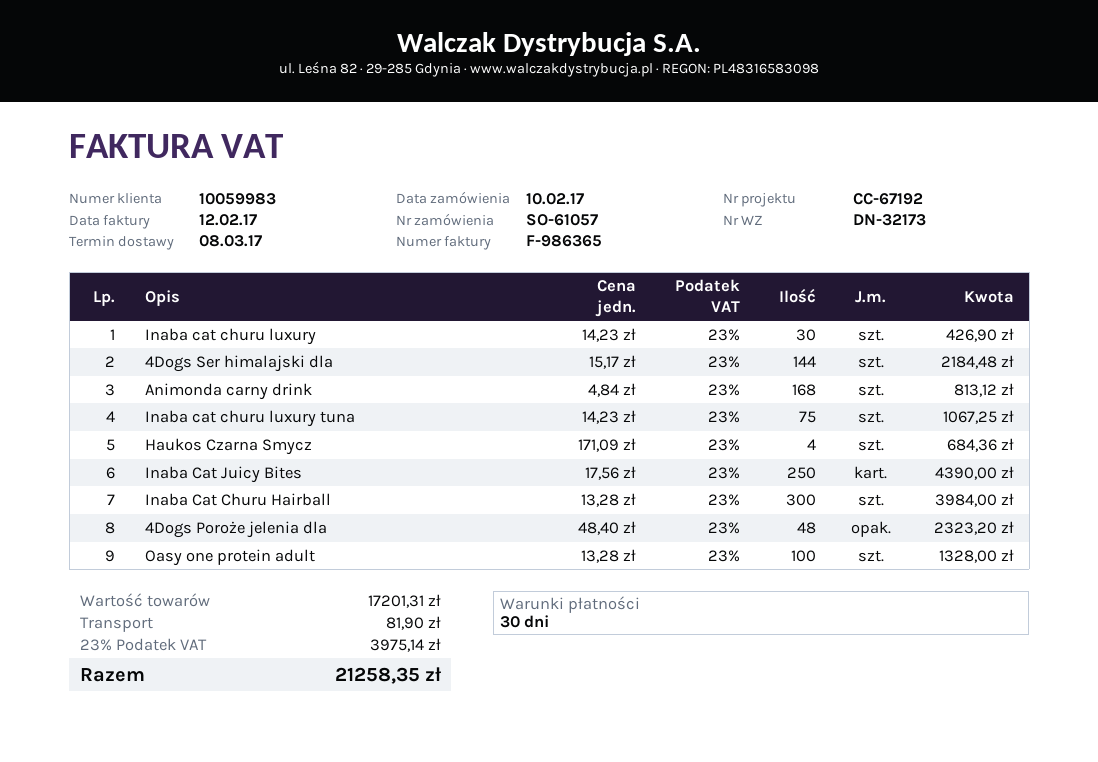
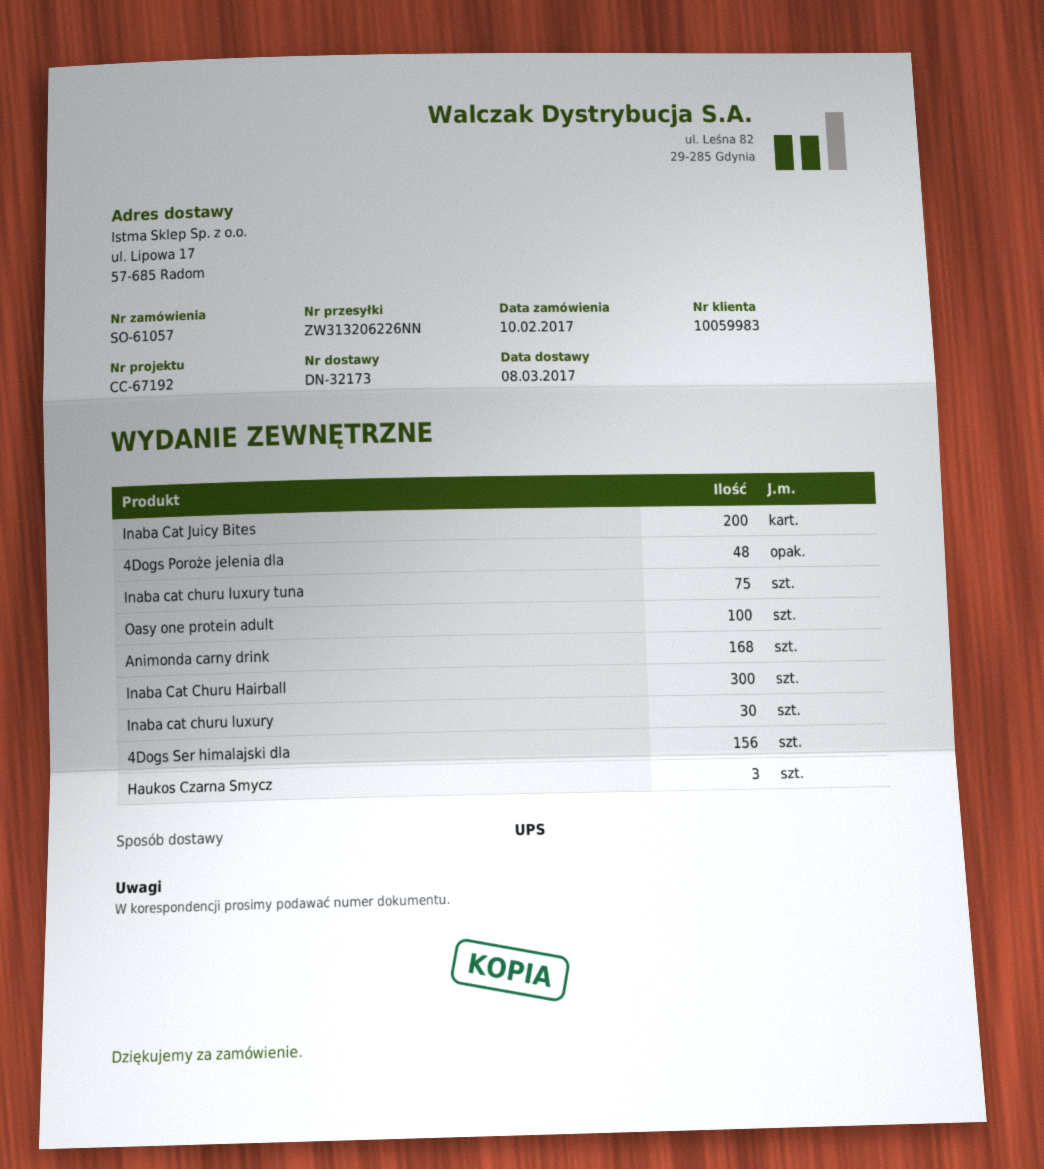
4Dogs Ser himalajski dla: 144 -> 156
Haukos Czarna Smycz: 4 -> 3
Inaba Cat Juicy Bites: 250 -> 200

